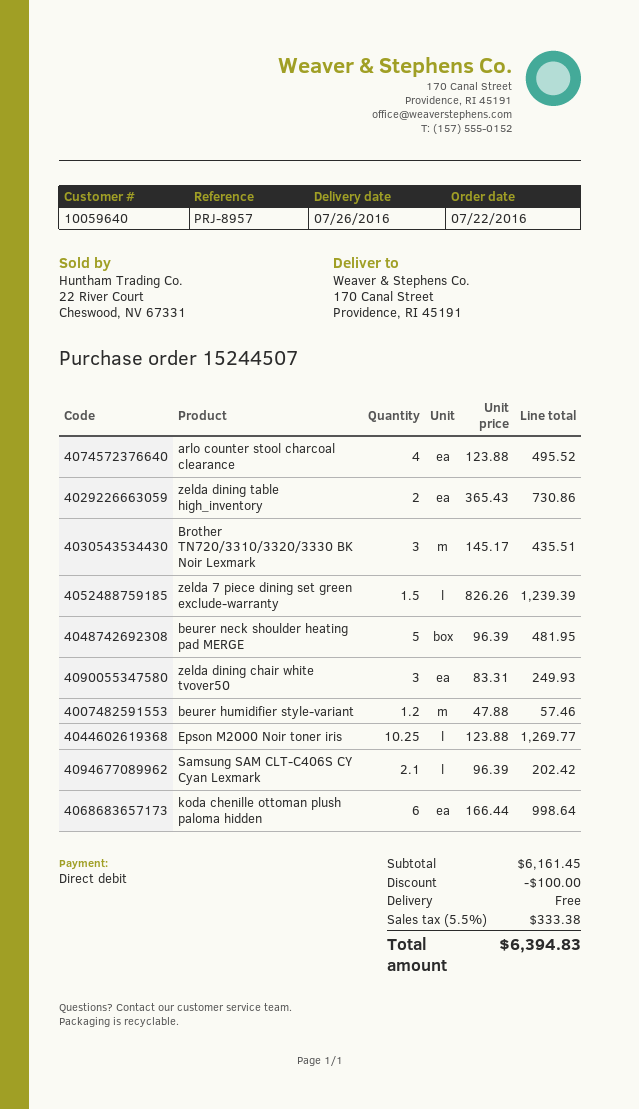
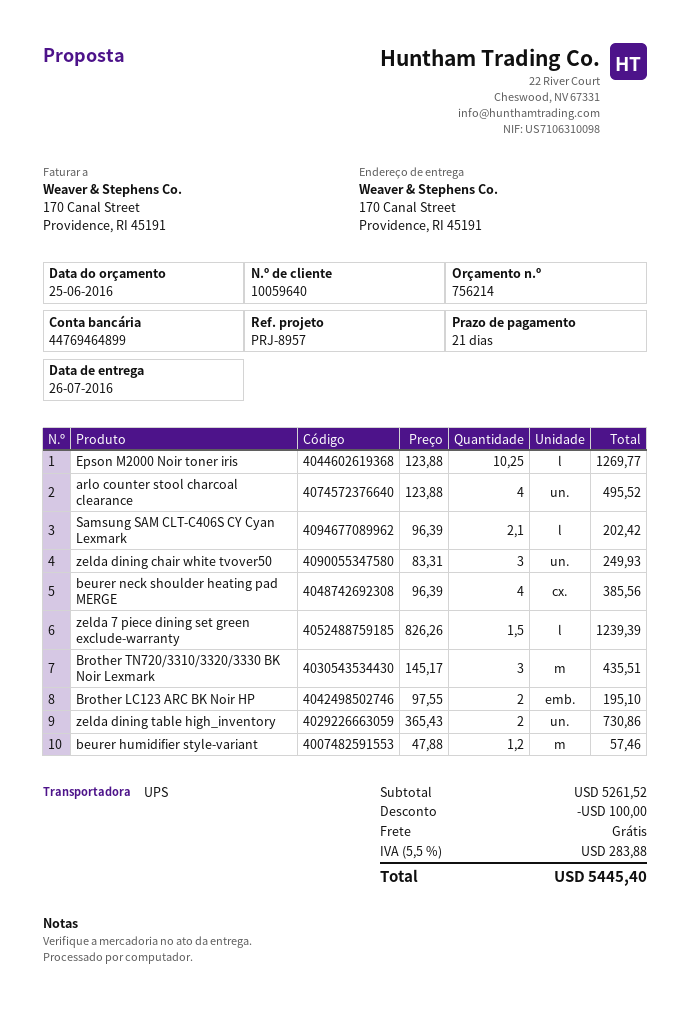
beurer neck shoulder heating pad MERGE: 5 x 96.39 = 481.95 -> 4 x 96.39 = 385.56
koda chenille ottoman plush paloma hidden: 6 x 166.44 = 998.64 -> none
Brother LC123 ARC BK Noir HP: none -> 2 x 97.55 = 195.10
subtotal: 6161.45 -> 5261.52
tax: 5.5% = 333.38 -> 5.5% = 283.88
total: 6394.83 -> 5445.40

